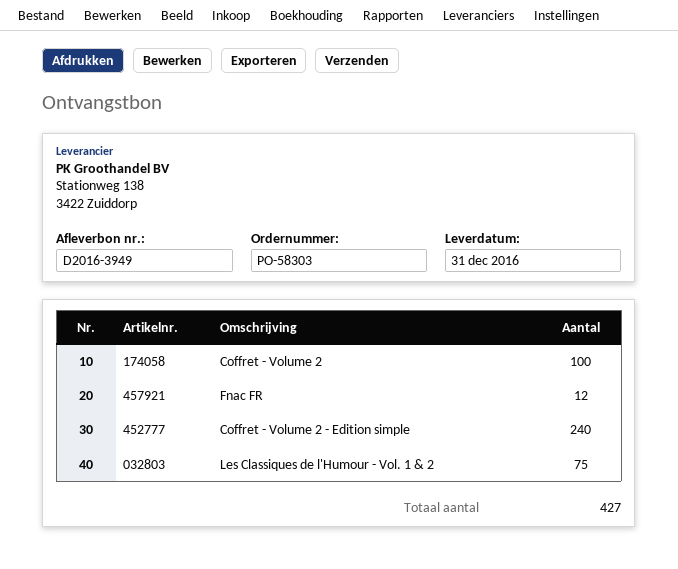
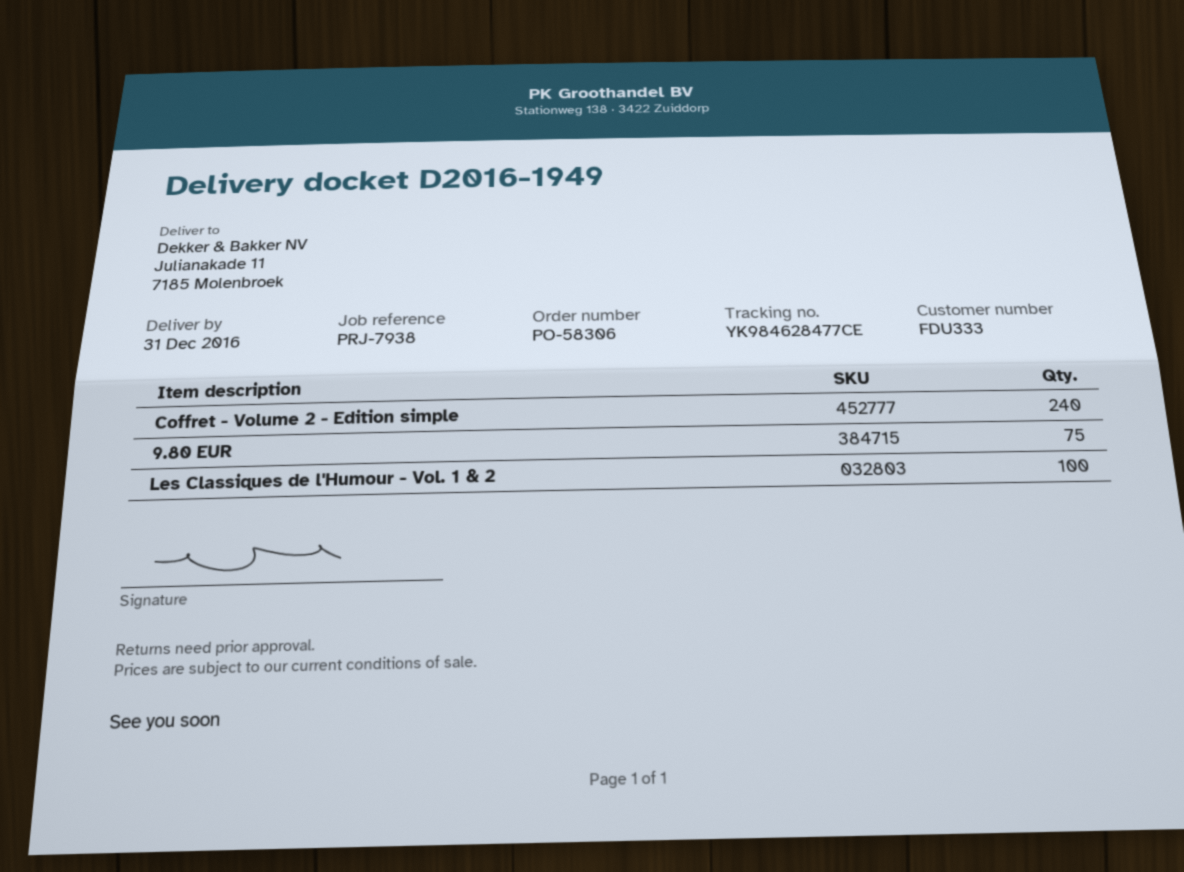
order number: PO-58303 -> PO-58306
delivery note number: D2016-3949 -> D2016-1949
Coffret - Volume 2: 100 -> none
Fnac FR: 12 -> none
Les Classiques de l'Humour - Vol. 1 & 2: 75 -> 100
9.80 EUR: none -> 75

